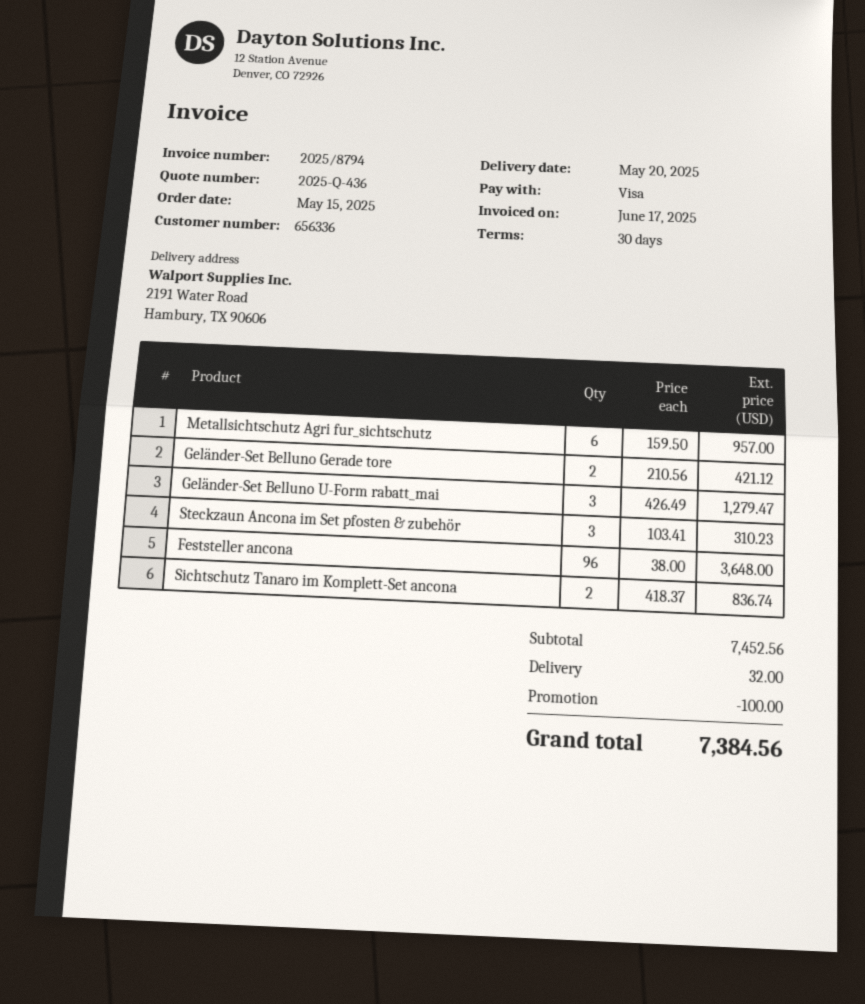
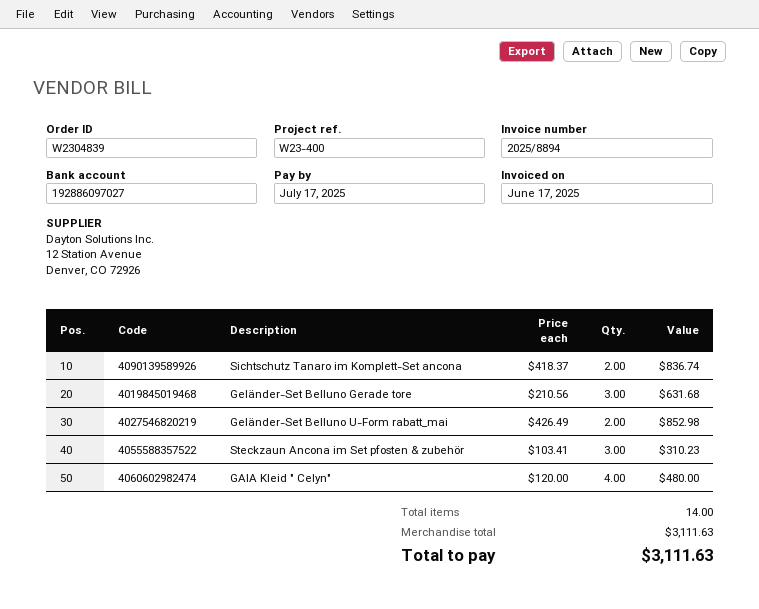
invoice number: 2025/8794 -> 2025/8894
Metallsichtschutz Agri fur_sichtschutz: 6 x 159.50 = 957.00 -> none
Geländer-Set Belluno Gerade tore: 2 x 210.56 = 421.12 -> 3 x 210.56 = 631.68
Geländer-Set Belluno U-Form rabatt_mai: 3 x 426.49 = 1279.47 -> 2 x 426.49 = 852.98
Feststeller ancona: 96 x 38.00 = 3648.00 -> none
GAIA Kleid " Celyn": none -> 4 x 120.00 = 480.00
subtotal: 7452.56 -> 3111.63
discount: 100.00 -> none
shipping: 32.00 -> none
total: 7384.56 -> 3111.63

